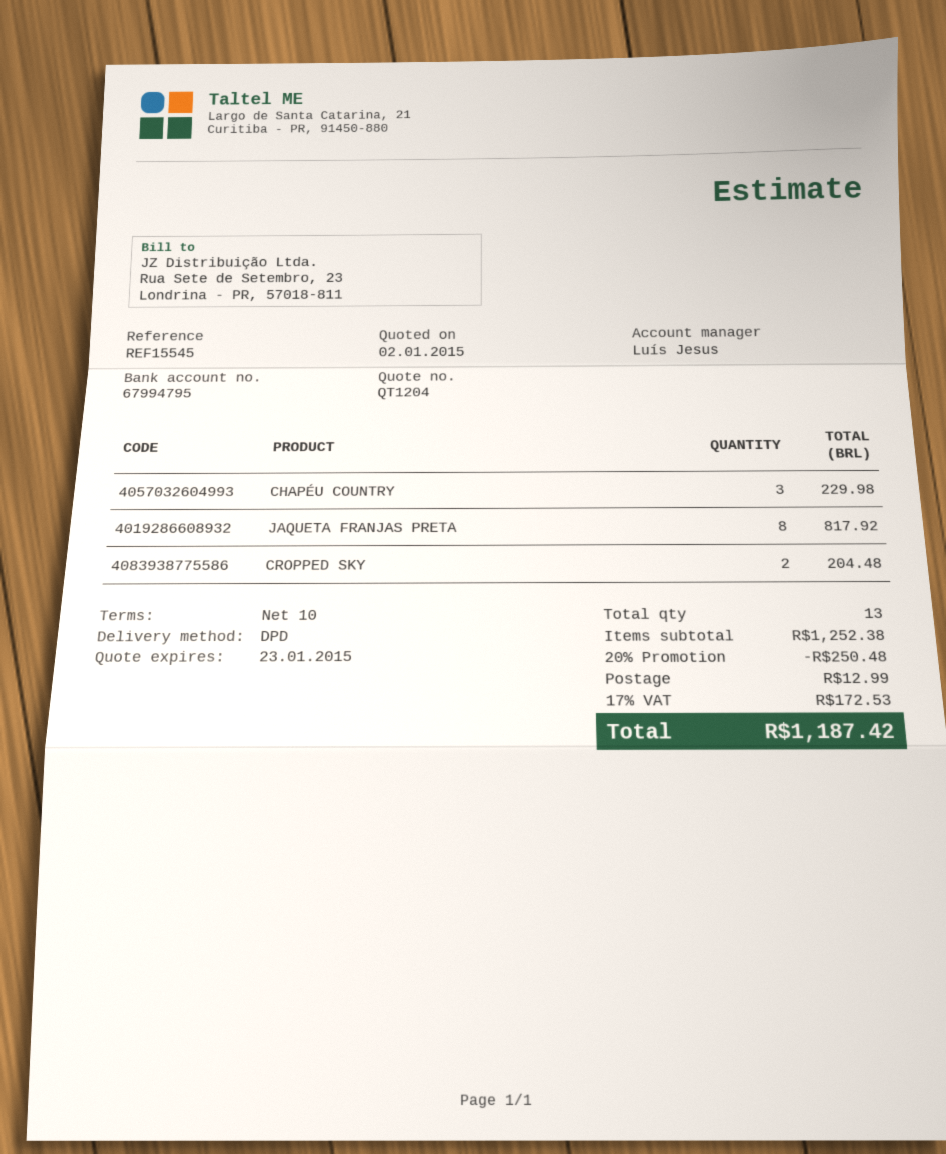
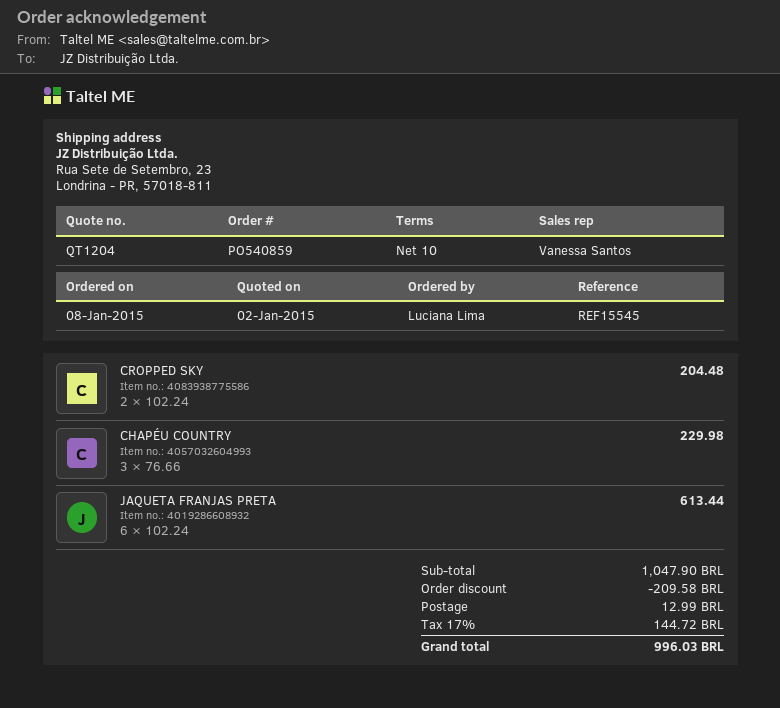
sales rep: Luís Jesus -> Vanessa Santos
JAQUETA FRANJAS PRETA: 8 for 817.92 -> 6 for 613.44
subtotal: 1252.38 -> 1047.90
discount: 250.48 -> 209.58
tax: 17% = 172.53 -> 17% = 144.72
total: 1187.42 -> 996.03

